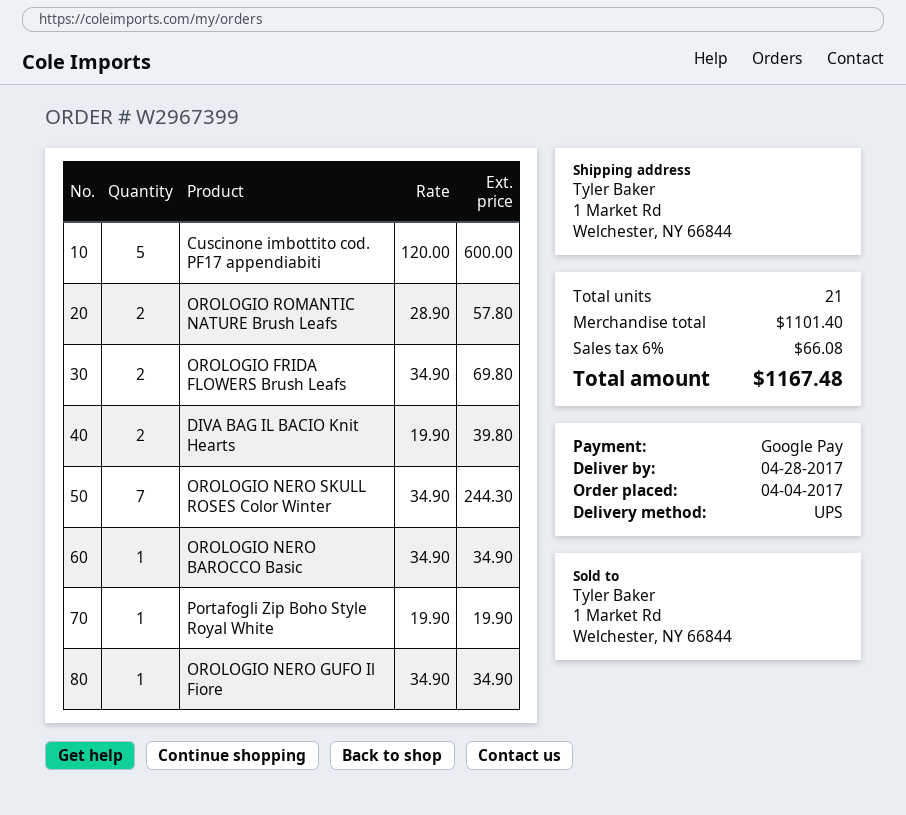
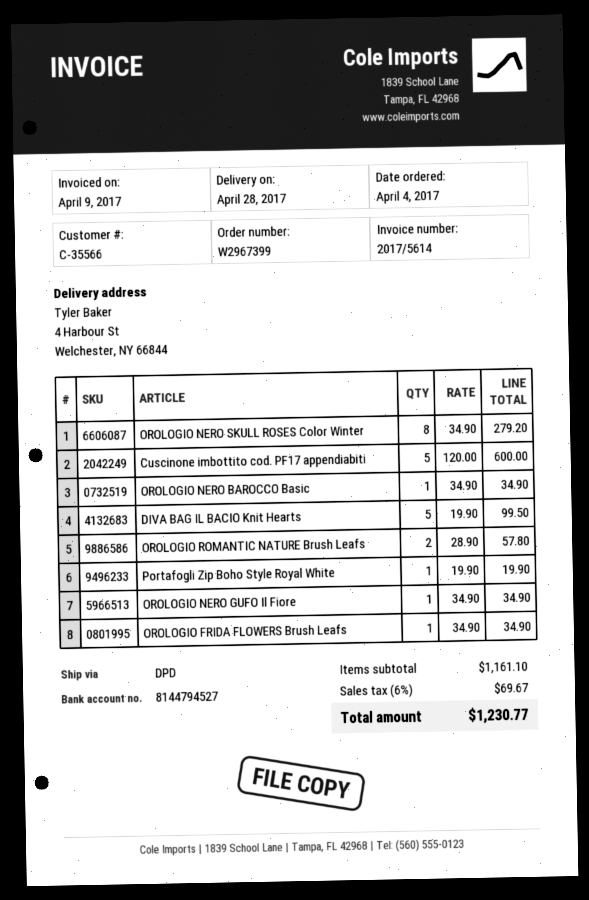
shipping method: UPS -> DPD
ship to: 1 Market Rd, Welchester, NY 66844 -> 4 Harbour St, Welchester, NY 66844
OROLOGIO FRIDA FLOWERS Brush Leafs: 2 x 34.90 = 69.80 -> 1 x 34.90 = 34.90
DIVA BAG IL BACIO Knit Hearts: 2 x 19.90 = 39.80 -> 5 x 19.90 = 99.50
OROLOGIO NERO SKULL ROSES Color Winter: 7 x 34.90 = 244.30 -> 8 x 34.90 = 279.20
subtotal: 1101.40 -> 1161.10
tax: 6% = 66.08 -> 6% = 69.67
total: 1167.48 -> 1230.77

